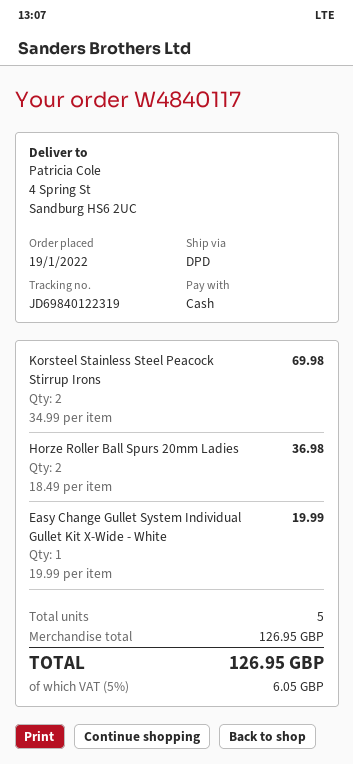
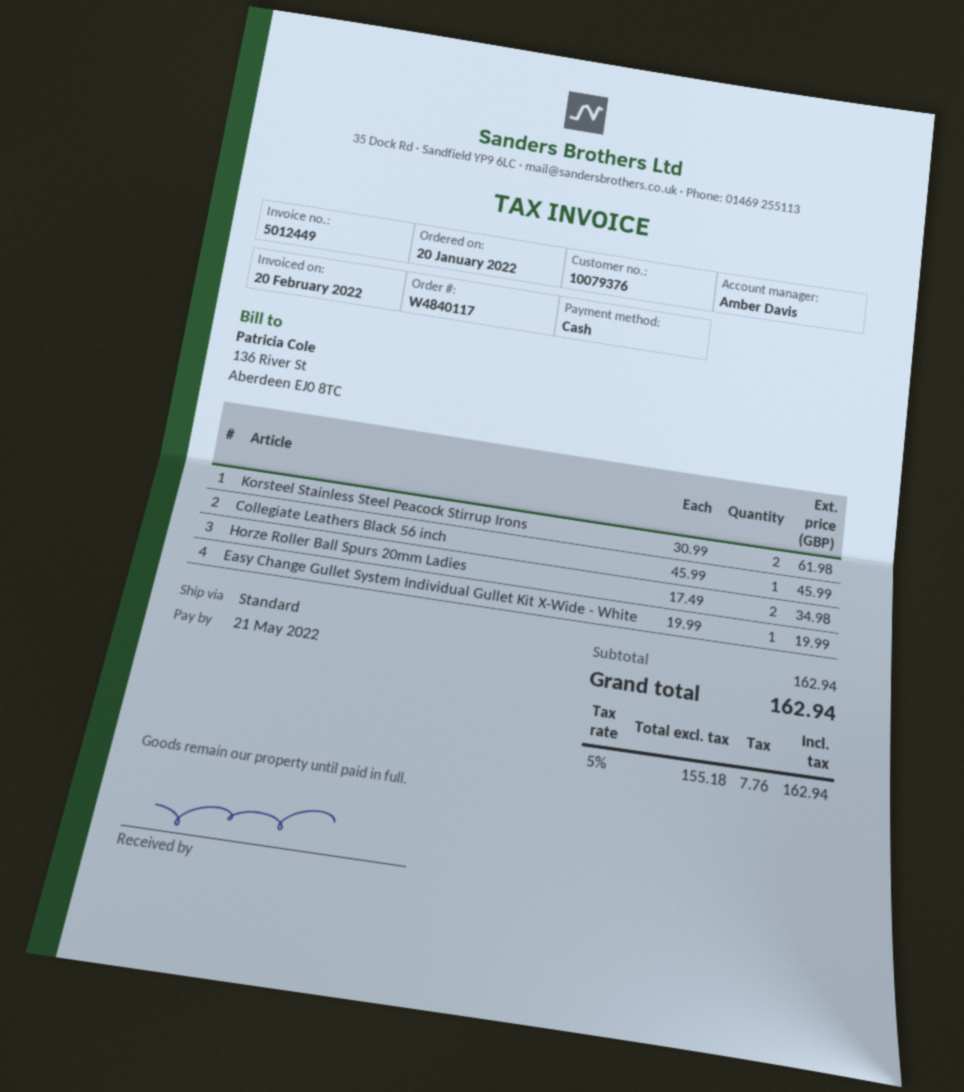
order date: 2022-01-19 -> 2022-01-20
shipping method: DPD -> standard
Korsteel Stainless Steel Peacock Stirrup Irons: 2 x 34.99 = 69.98 -> 2 x 30.99 = 61.98
Horze Roller Ball Spurs 20mm Ladies: 2 x 18.49 = 36.98 -> 2 x 17.49 = 34.98
Collegiate Leathers Black 56 inch: none -> 1 x 45.99 = 45.99
subtotal: 126.95 -> 162.94
tax: 5% = 6.05 -> 5% = 7.76
total: 126.95 -> 162.94

